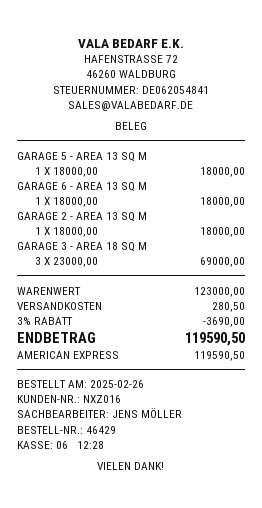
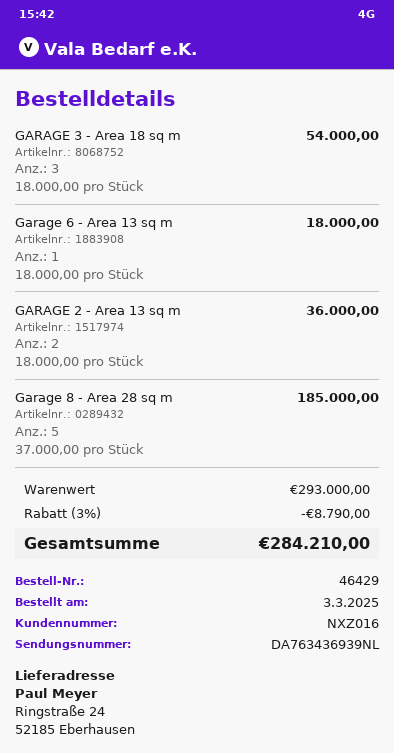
order date: 2025-02-26 -> 2025-03-03
GARAGE 5 - AREA 13 SQ M: 1 x 18000.00 = 18000.00 -> none
GARAGE 2 - AREA 13 SQ M: 1 x 18000.00 = 18000.00 -> 2 x 18000.00 = 36000.00
GARAGE 3 - AREA 18 SQ M: 3 x 23000.00 = 69000.00 -> 3 x 18000.00 = 54000.00
Garage 8 - Area 28 sq m: none -> 5 x 37000.00 = 185000.00
subtotal: 123000.00 -> 293000.00
discount: 3% = 3690.00 -> 3% = 8790.00
shipping: 280.50 -> none
total: 119590.50 -> 284210.00

